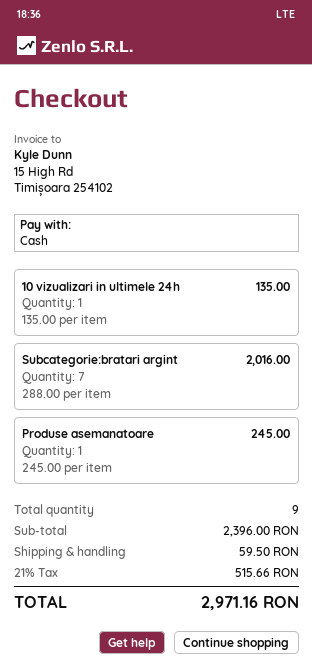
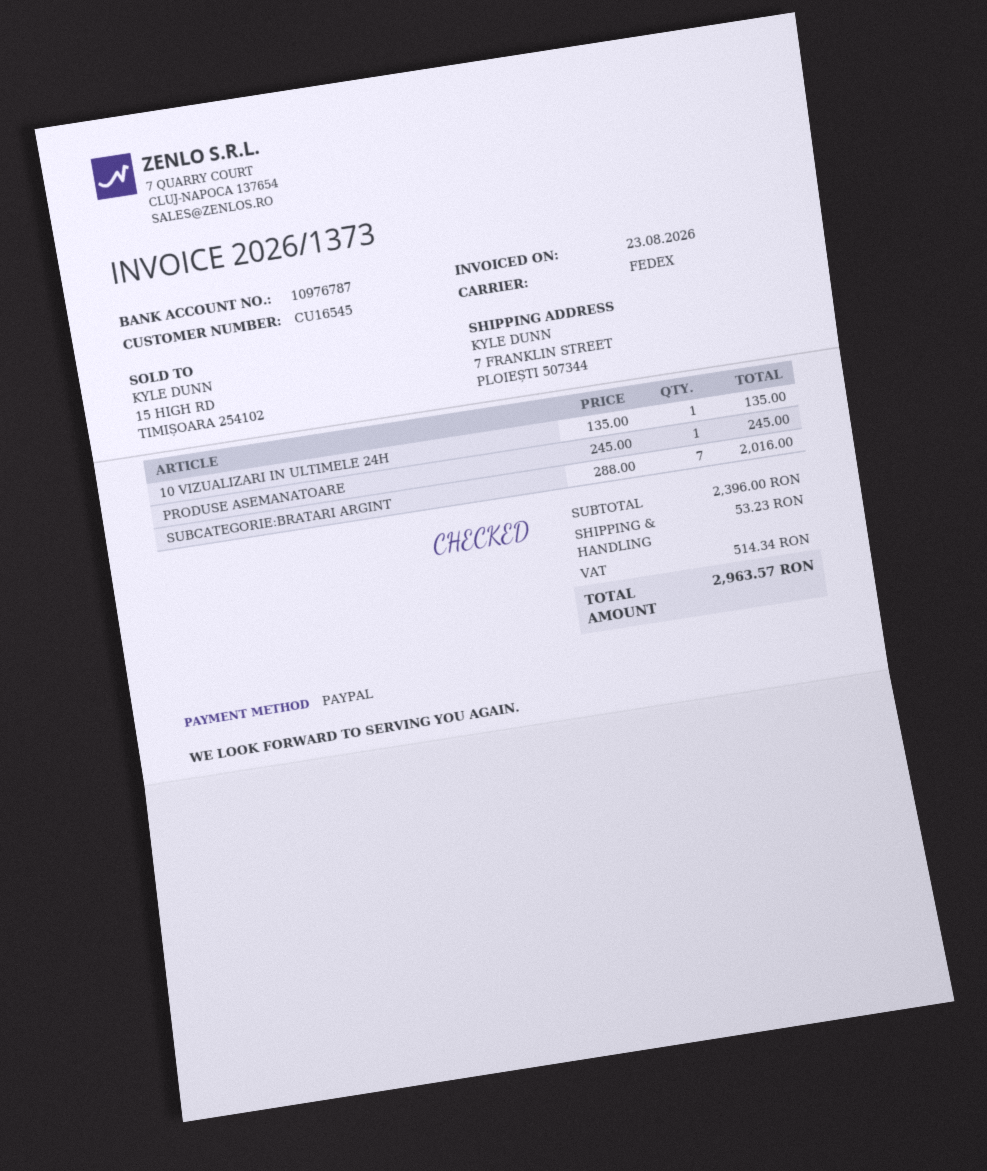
payment method: cash -> PayPal
shipping: 59.50 -> 53.23
tax: 515.66 -> 514.34
total: 2971.16 -> 2963.57

